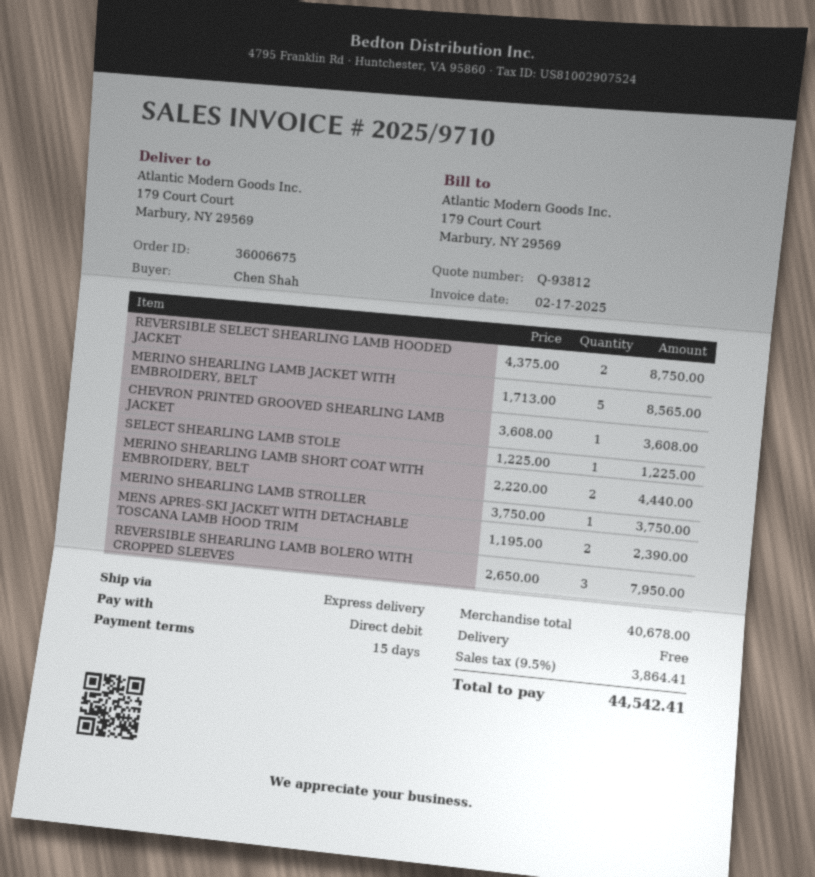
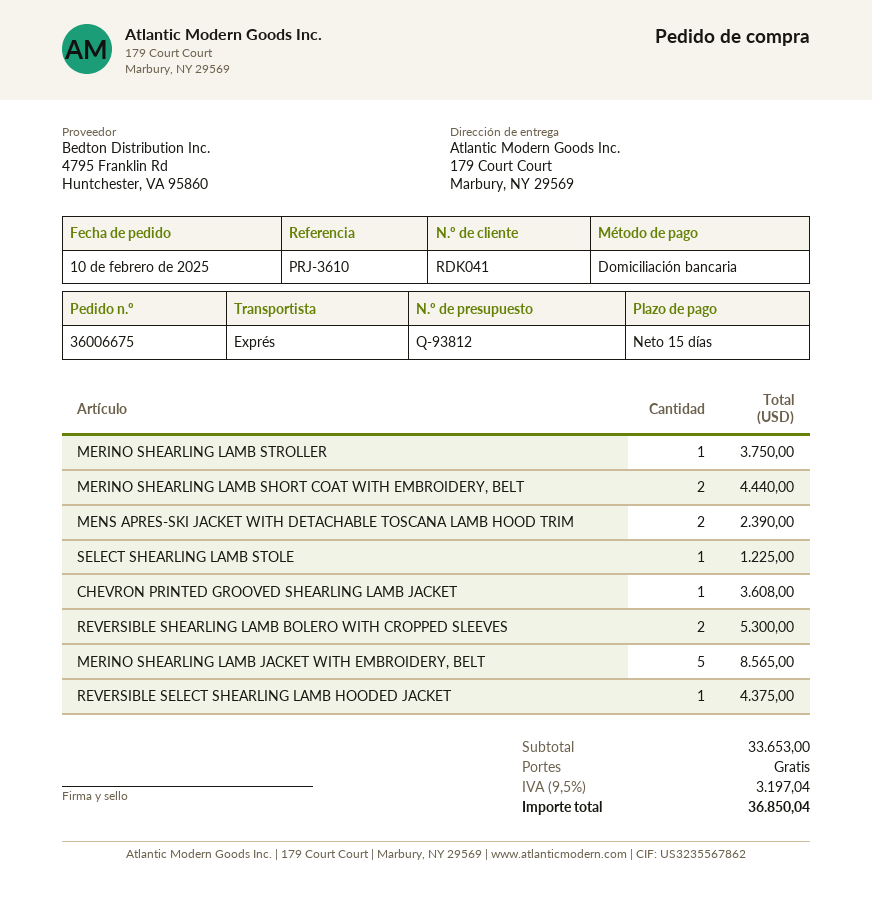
REVERSIBLE SELECT SHEARLING LAMB HOODED JACKET: 2 for 8750.00 -> 1 for 4375.00
REVERSIBLE SHEARLING LAMB BOLERO WITH CROPPED SLEEVES: 3 for 7950.00 -> 2 for 5300.00
subtotal: 40678.00 -> 33653.00
tax: 9.5% = 3864.41 -> 9.5% = 3197.04
total: 44542.41 -> 36850.04

